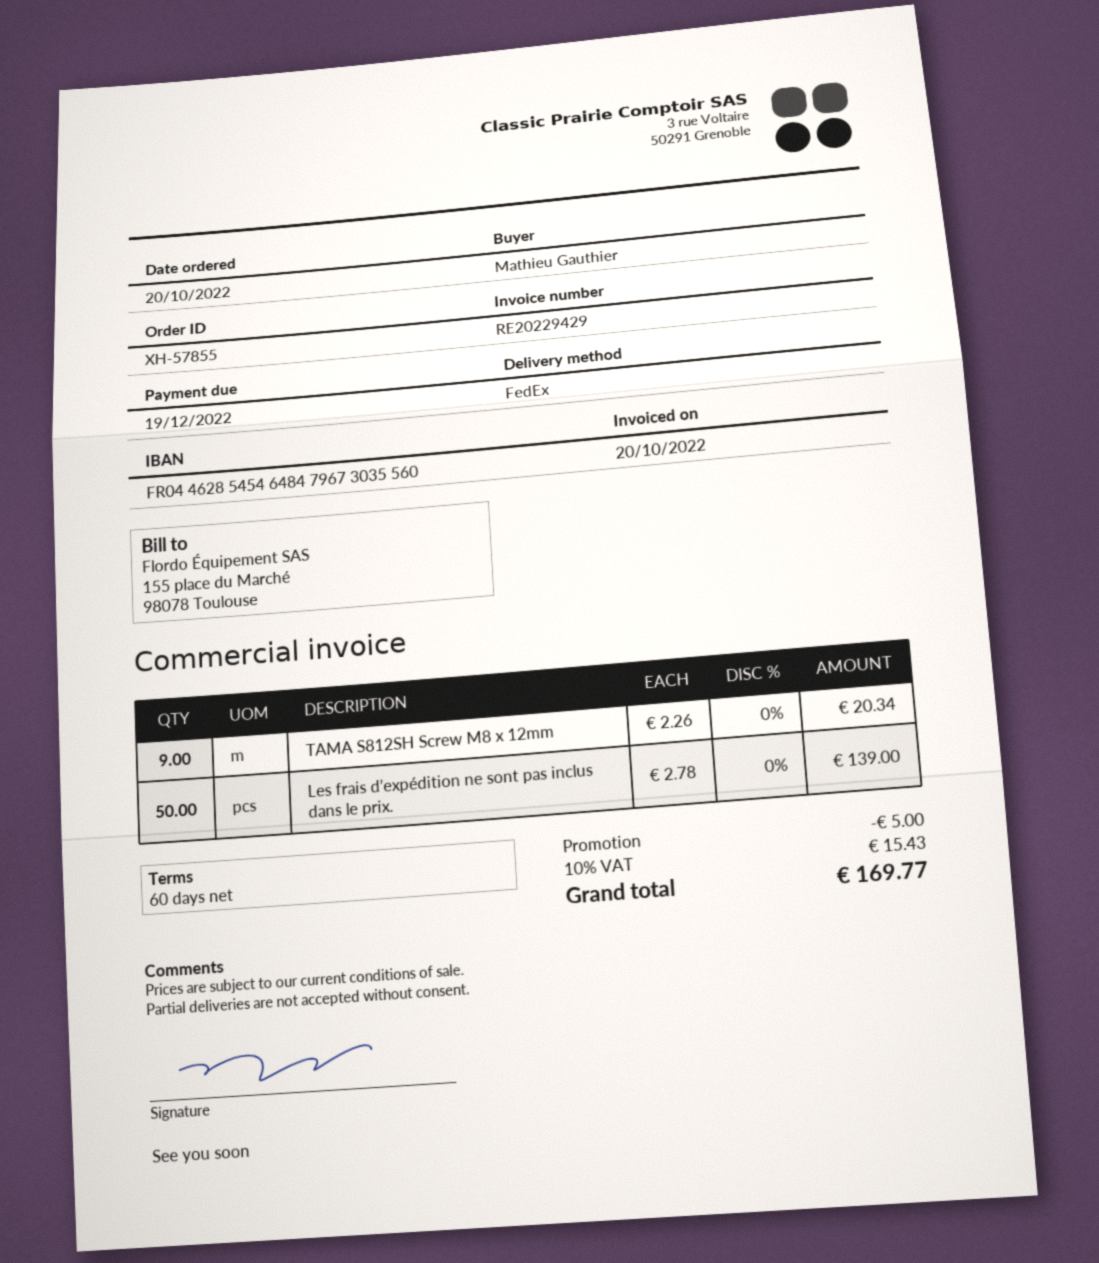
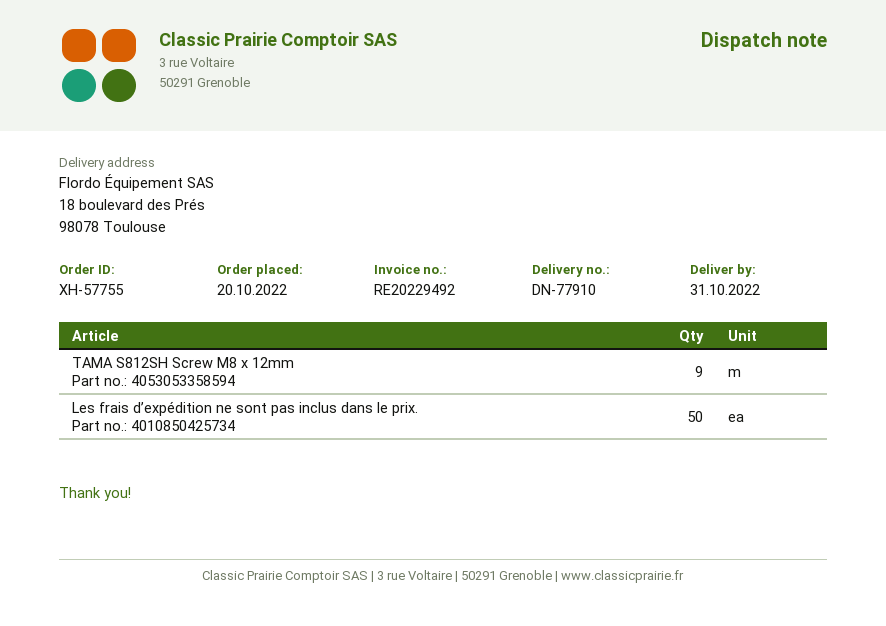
order number: XH-57855 -> XH-57755
invoice number: RE20229429 -> RE20229492

